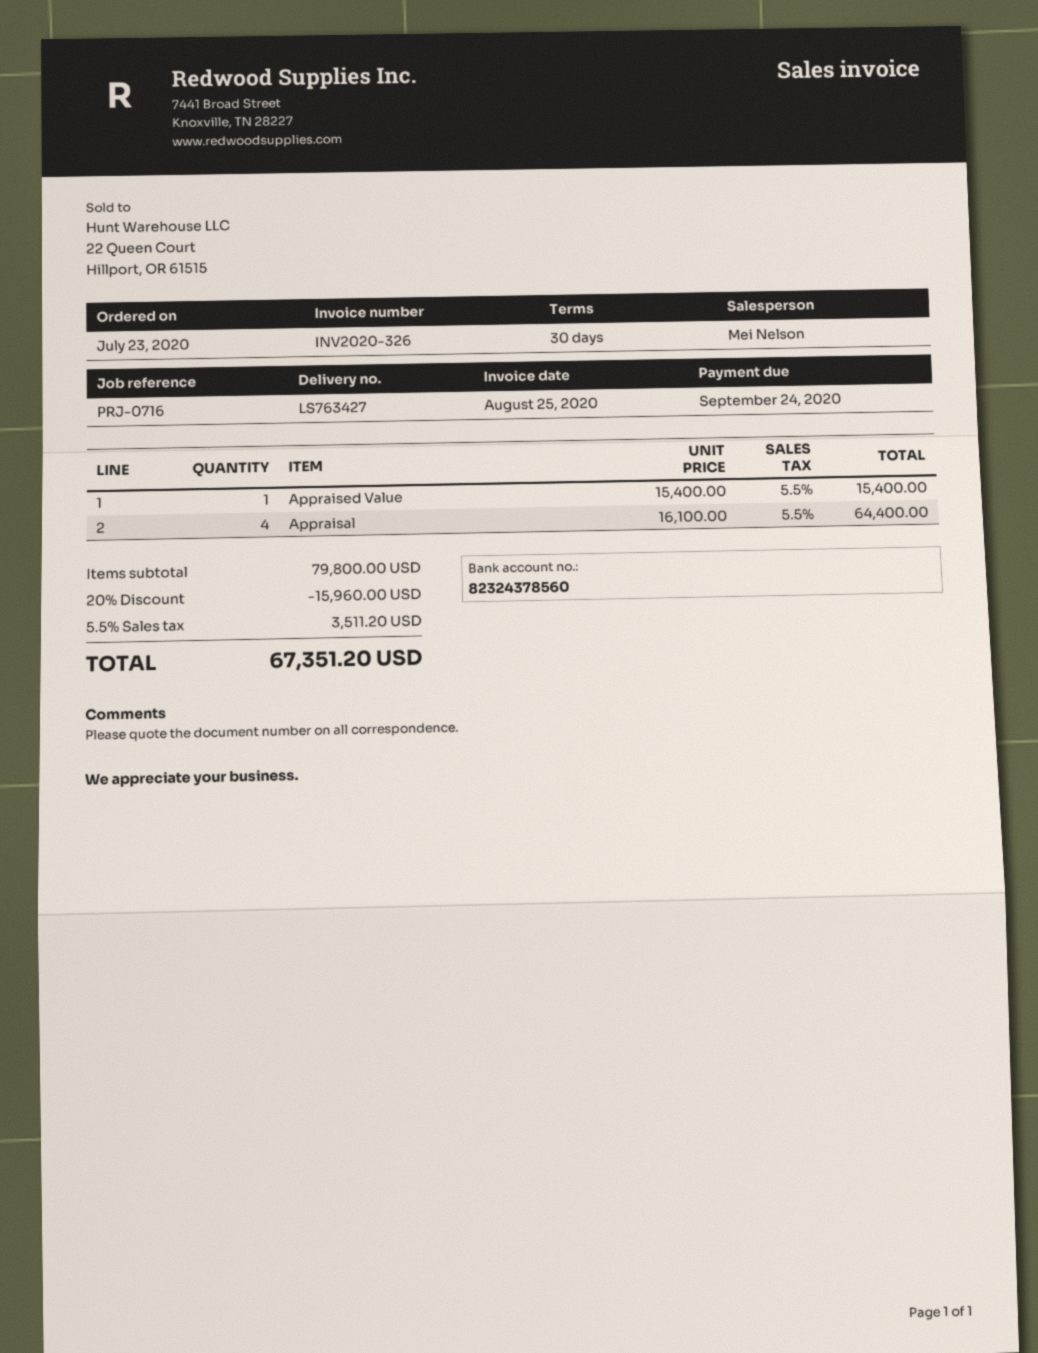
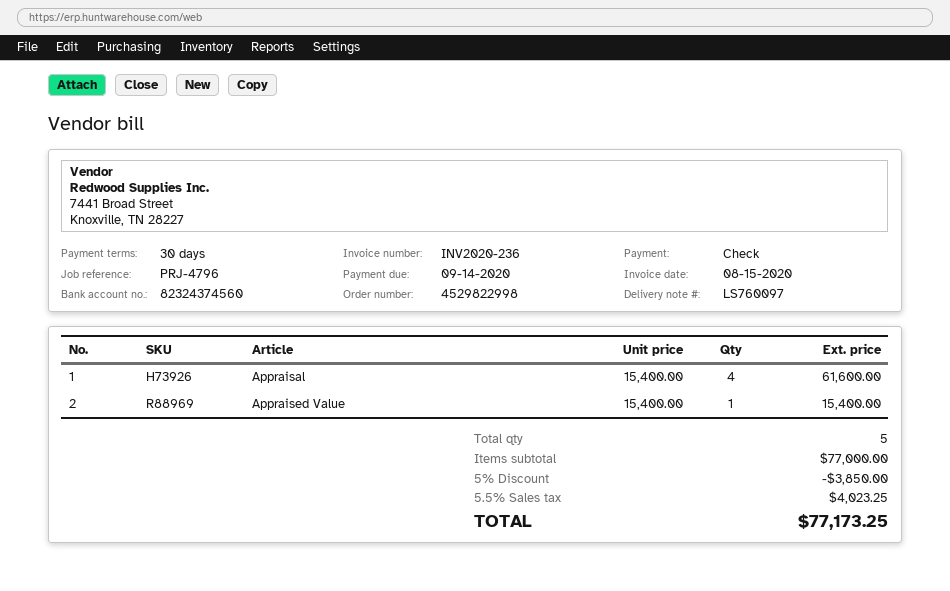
delivery note number: LS763427 -> LS760097
invoice number: INV2020-326 -> INV2020-236
invoice date: 2020-08-25 -> 2020-08-15
due date: 2020-09-24 -> 2020-09-14
reference: PRJ-0716 -> PRJ-4796
bank account: 82324378560 -> 82324374560
Appraisal: 4 x 16100.00 = 64400.00 -> 4 x 15400.00 = 61600.00
subtotal: 79800.00 -> 77000.00
discount: 20% = 15960.00 -> 5% = 3850.00
tax: 5.5% = 3511.20 -> 5.5% = 4023.25
total: 67351.20 -> 77173.25

